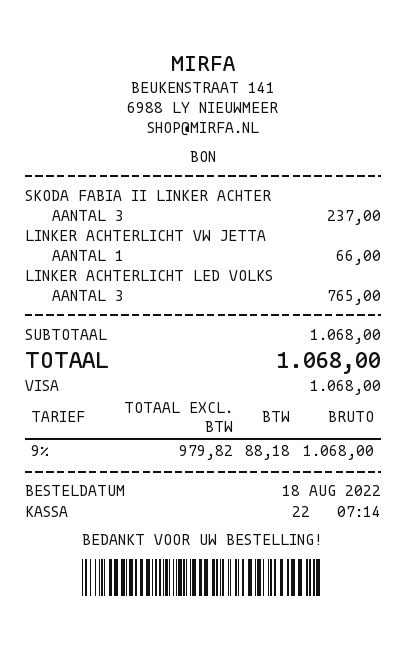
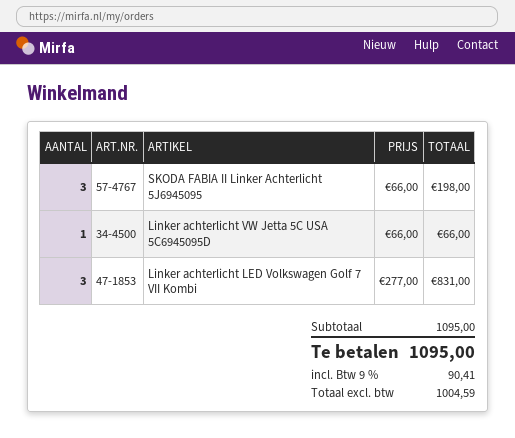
SKODA FABIA II LINKER ACHTER: 3 for 237.00 -> 3 for 198.00
LINKER ACHTERLICHT LED VOLKS: 3 for 765.00 -> 3 for 831.00
subtotal: 1068.00 -> 1095.00
net: 979.82 -> 1004.59
tax: 9% = 88.18 -> 9% = 90.41
total: 1068.00 -> 1095.00

